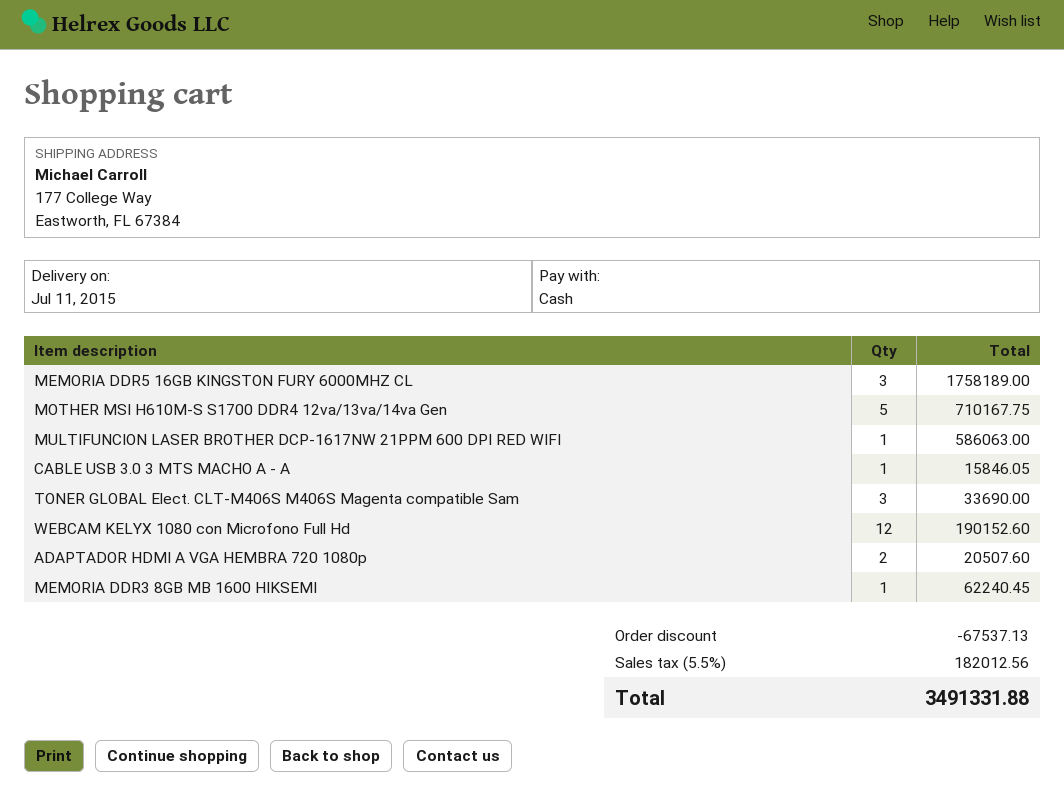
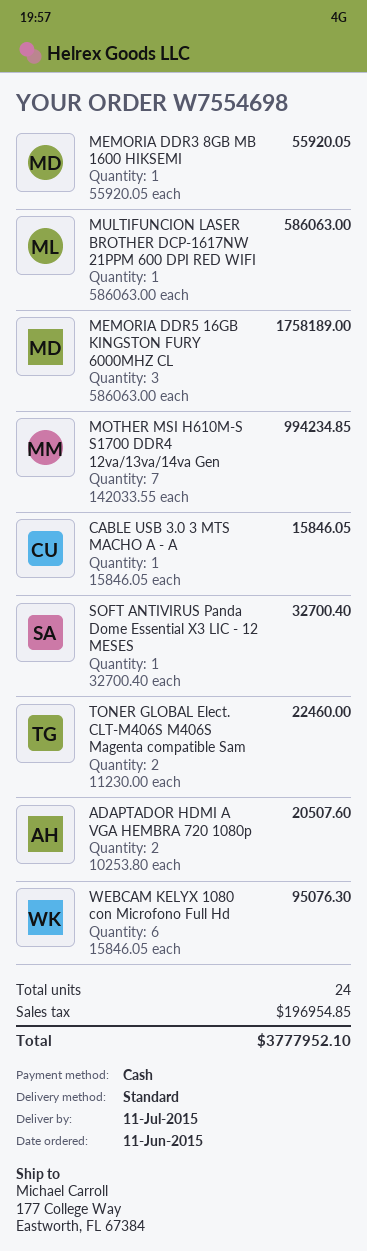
MOTHER MSI H610M-S S1700 DDR4 12va/13va/14va Gen: 5 for 710167.75 -> 7 for 994234.85
TONER GLOBAL Elect. CLT-M406S M406S Magenta compatible Sam: 3 for 33690.00 -> 2 for 22460.00
WEBCAM KELYX 1080 con Microfono Full Hd: 12 for 190152.60 -> 6 for 95076.30
MEMORIA DDR3 8GB MB 1600 HIKSEMI: 1 for 62240.45 -> 1 for 55920.05
SOFT ANTIVIRUS Panda Dome Essential X3 LIC - 12 MESES: none -> 1 for 32700.40
discount: 67537.13 -> none
tax: 182012.56 -> 196954.85
total: 3491331.88 -> 3777952.10

